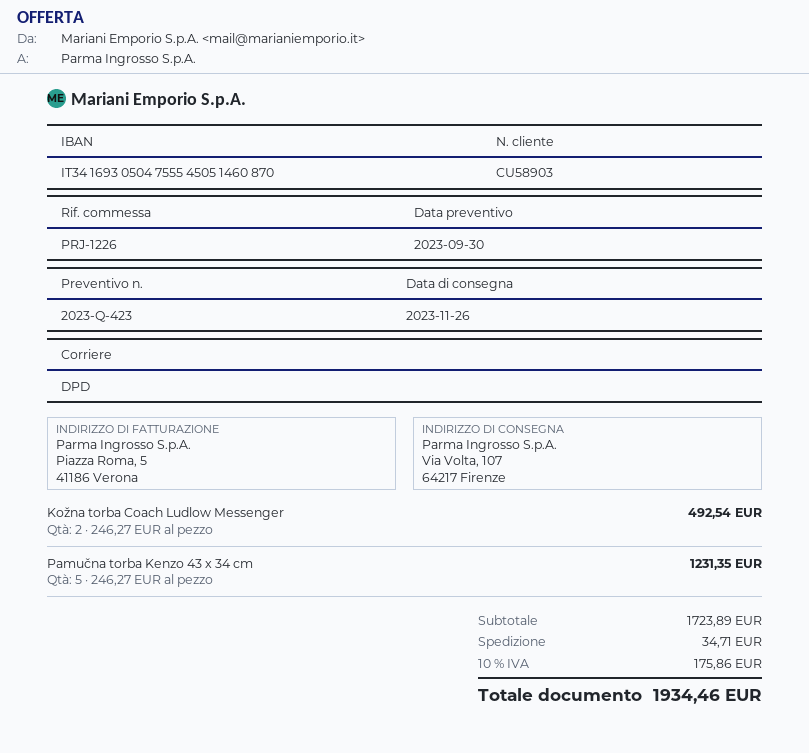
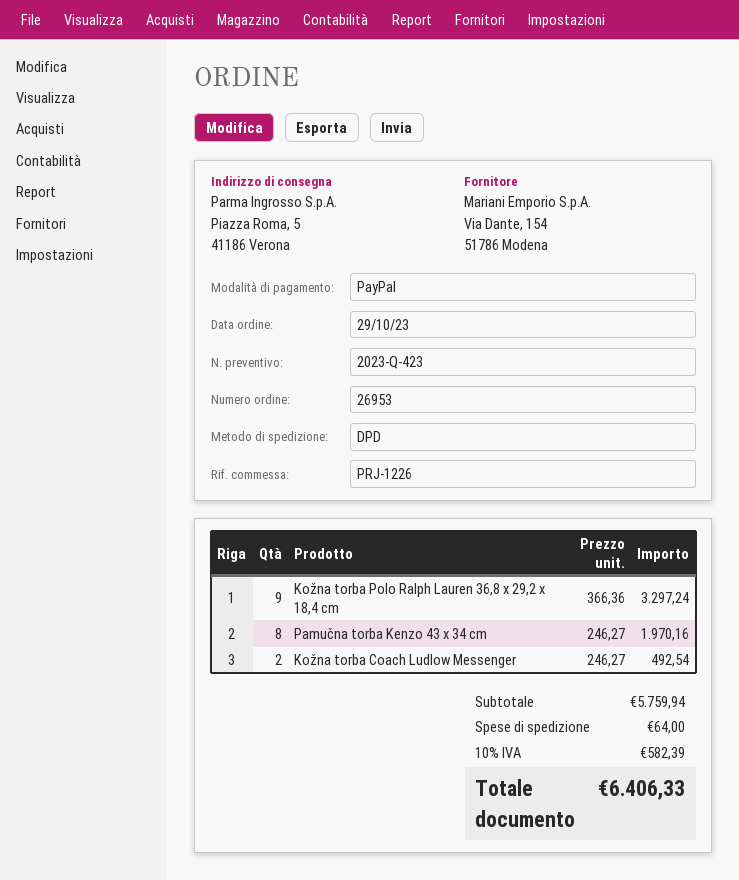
ship to: Via Volta, 107, 64217 Firenze -> Piazza Roma, 5, 41186 Verona
Pamučna torba Kenzo 43 x 34 cm: 5 x 246.27 = 1231.35 -> 8 x 246.27 = 1970.16
Kožna torba Polo Ralph Lauren 36,8 x 29,2 x 18,4 cm: none -> 9 x 366.36 = 3297.24
subtotal: 1723.89 -> 5759.94
shipping: 34.71 -> 64.00
tax: 10% = 175.86 -> 10% = 582.39
total: 1934.46 -> 6406.33

